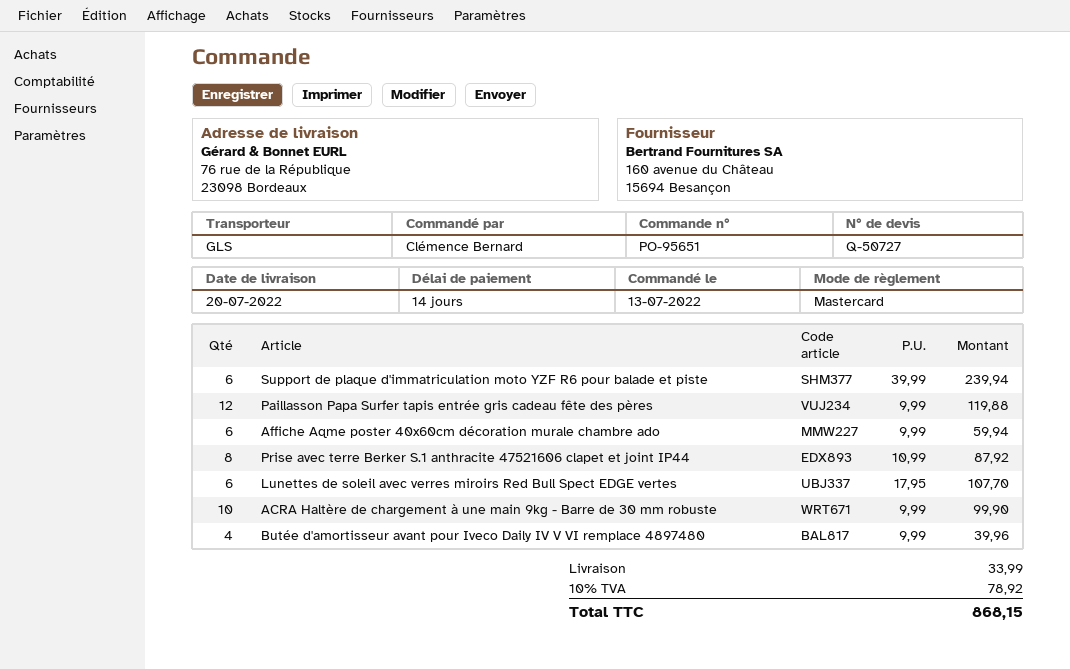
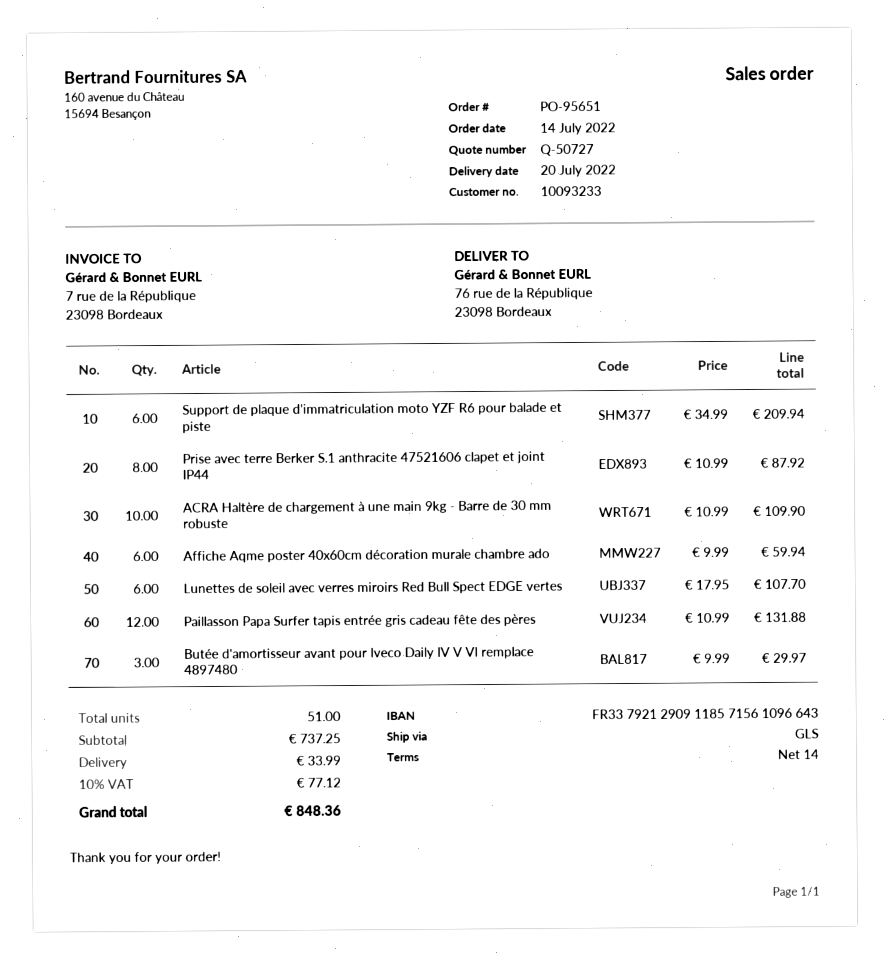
order date: 2022-07-13 -> 2022-07-14
Support de plaque d'immatriculation moto YZF R6 pour balade et piste: 6 x 39.99 = 239.94 -> 6 x 34.99 = 209.94
Paillasson Papa Surfer tapis entrée gris cadeau fête des pères: 12 x 9.99 = 119.88 -> 12 x 10.99 = 131.88
ACRA Haltère de chargement à une main 9kg - Barre de 30 mm robuste: 10 x 9.99 = 99.90 -> 10 x 10.99 = 109.90
Butée d'amortisseur avant pour Iveco Daily IV V VI remplace 4897480: 4 x 9.99 = 39.96 -> 3 x 9.99 = 29.97
tax: 10% = 78.92 -> 10% = 77.12
total: 868.15 -> 848.36

